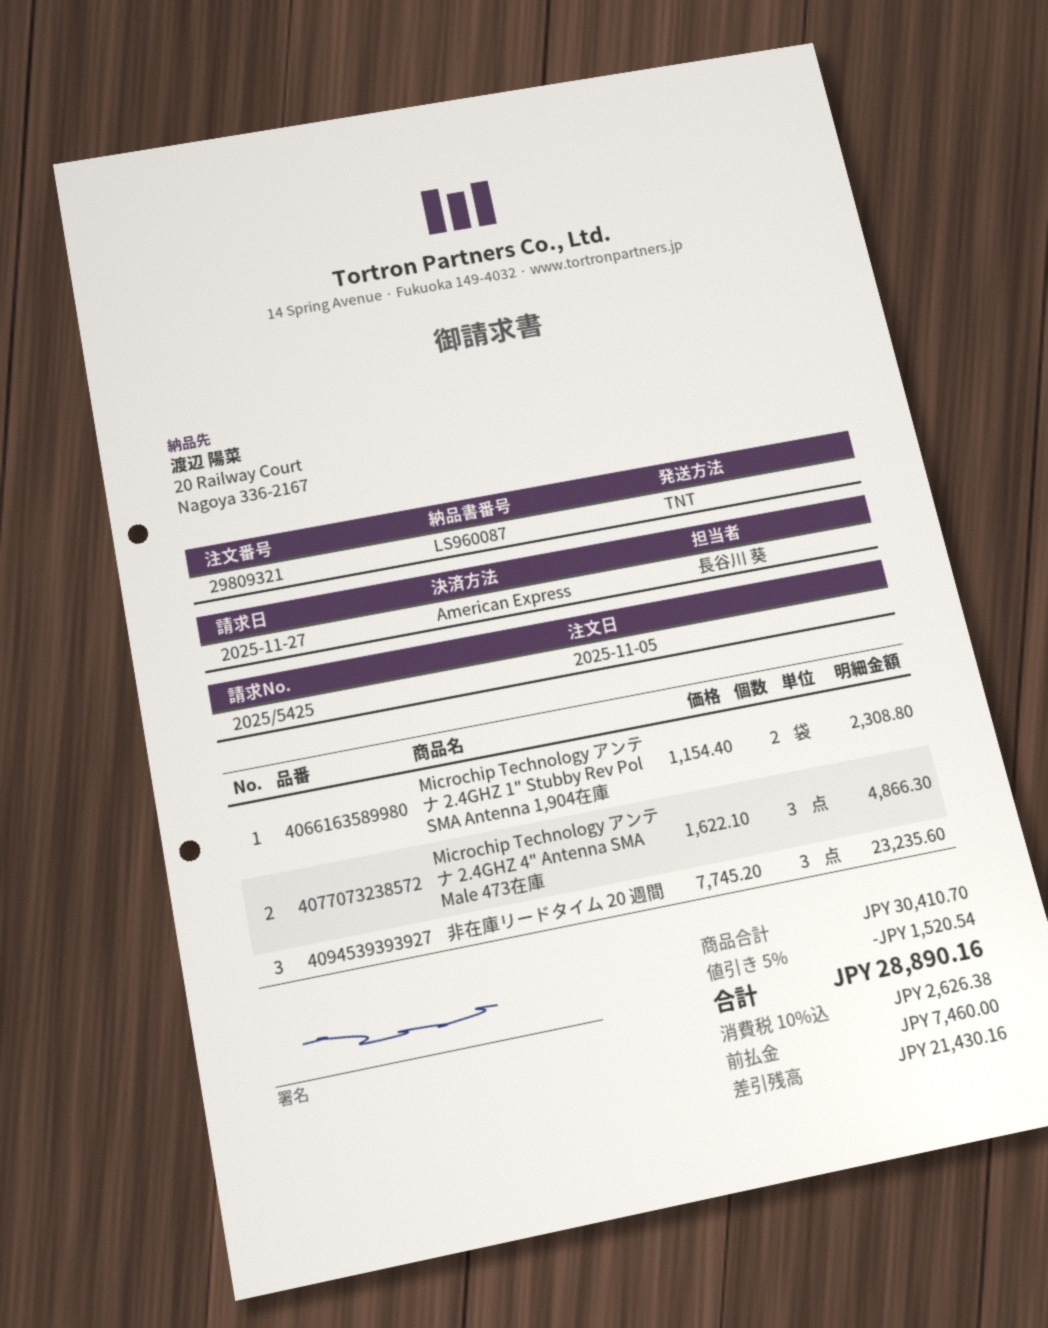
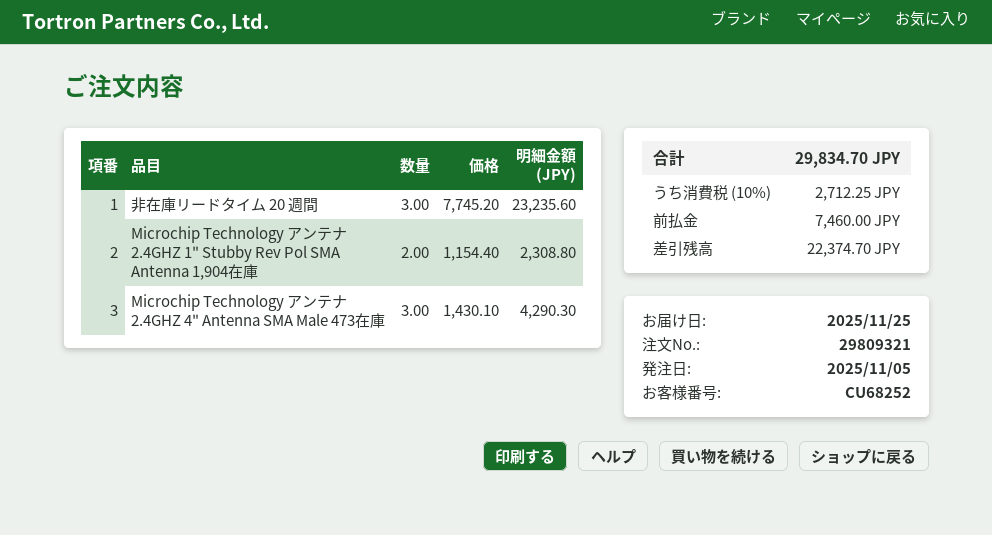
Microchip Technology アンテナ 2.4GHZ 4" Antenna SMA Male 473在庫: 3 x 1622.10 = 4866.30 -> 3 x 1430.10 = 4290.30
discount: 5% = 1520.54 -> none
tax: 10% = 2626.38 -> 10% = 2712.25
total: 28890.16 -> 29834.70
balance: 21430.16 -> 22374.70

